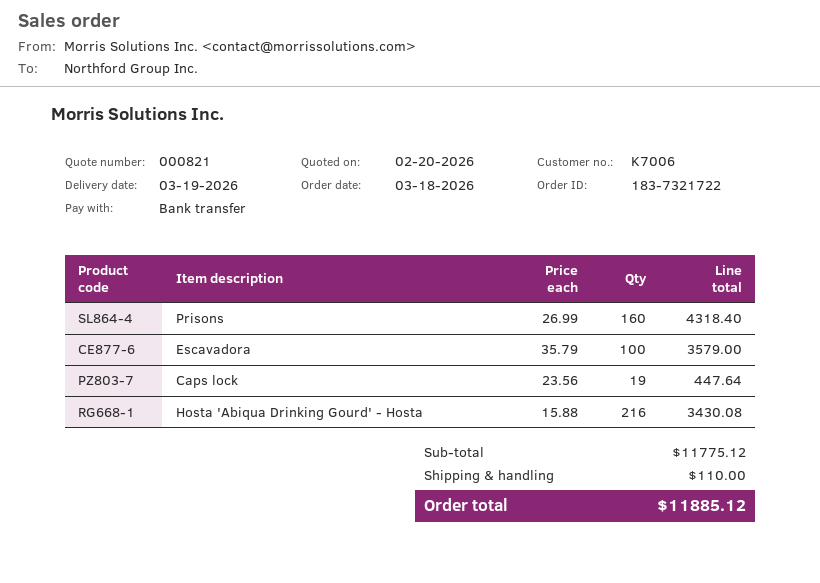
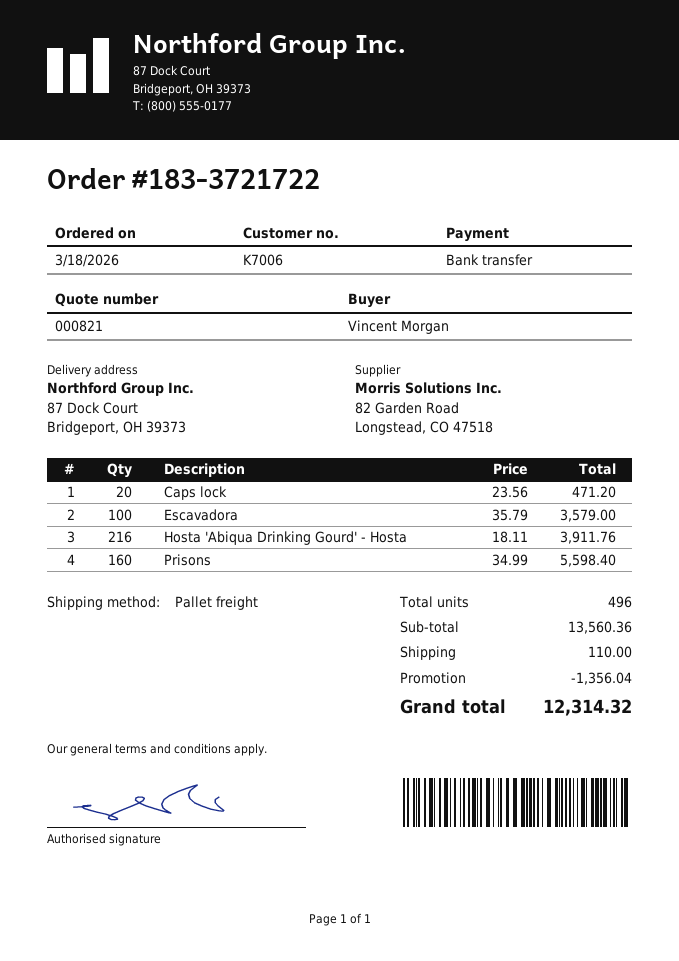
order number: 183-7321722 -> 183-3721722
Prisons: 160 x 26.99 = 4318.40 -> 160 x 34.99 = 5598.40
Caps lock: 19 x 23.56 = 447.64 -> 20 x 23.56 = 471.20
Hosta 'Abiqua Drinking Gourd' - Hosta: 216 x 15.88 = 3430.08 -> 216 x 18.11 = 3911.76
subtotal: 11775.12 -> 13560.36
discount: none -> 1356.04
total: 11885.12 -> 12314.32

